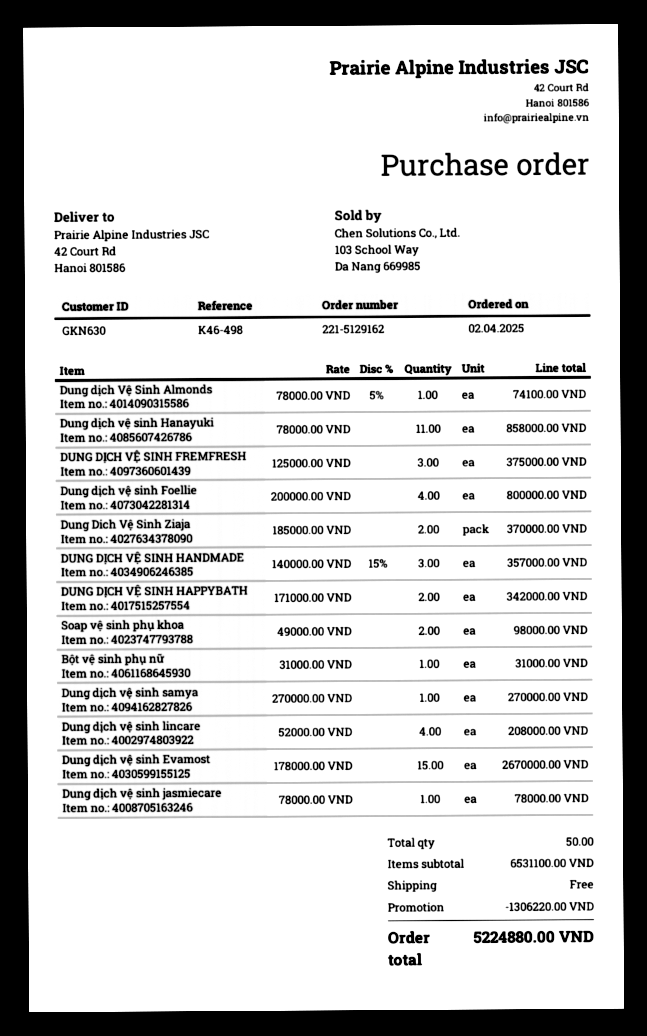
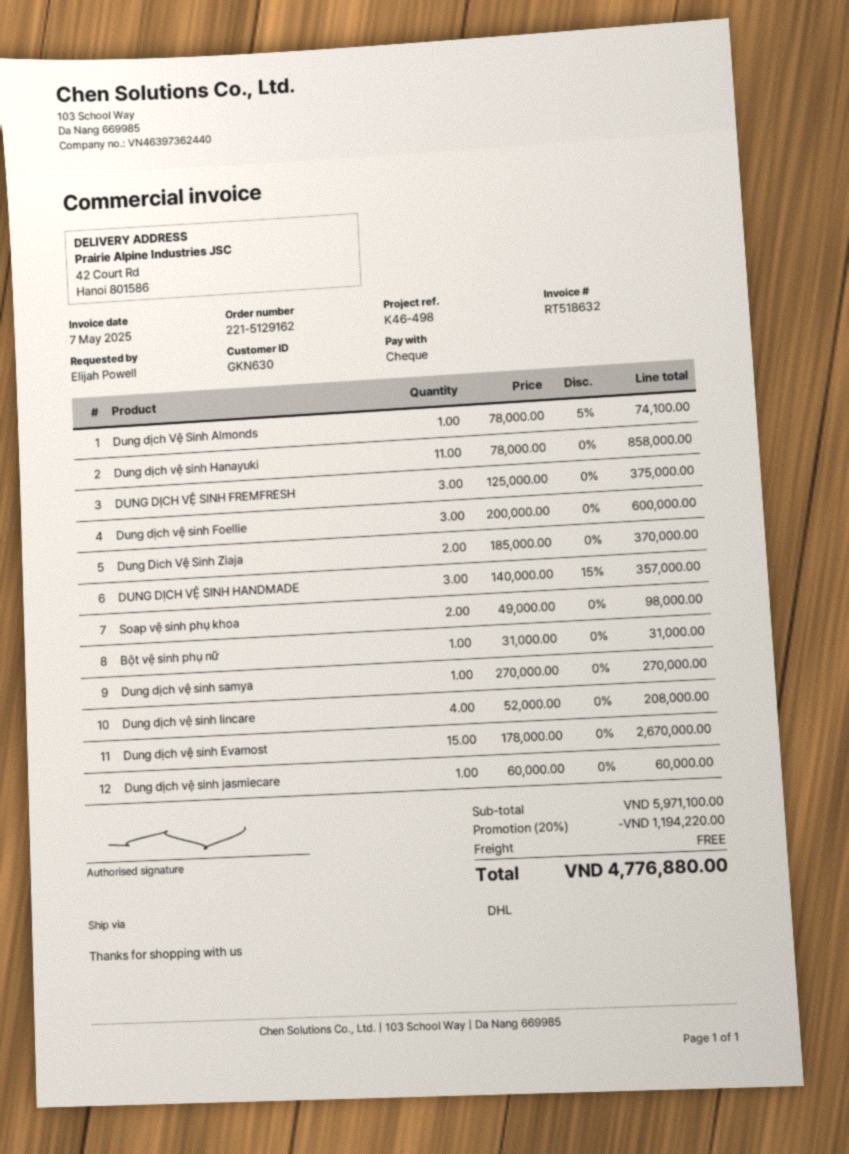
Dung dịch vệ sinh Foellie: 4 x 200000.00 = 800000.00 -> 3 x 200000.00 = 600000.00
DUNG DỊCH VỆ SINH HAPPYBATH: 2 x 171000.00 = 342000.00 -> none
Dung dịch vệ sinh jasmiecare: 1 x 78000.00 = 78000.00 -> 1 x 60000.00 = 60000.00
subtotal: 6531100.00 -> 5971100.00
discount: 1306220.00 -> 1194220.00
total: 5224880.00 -> 4776880.00

